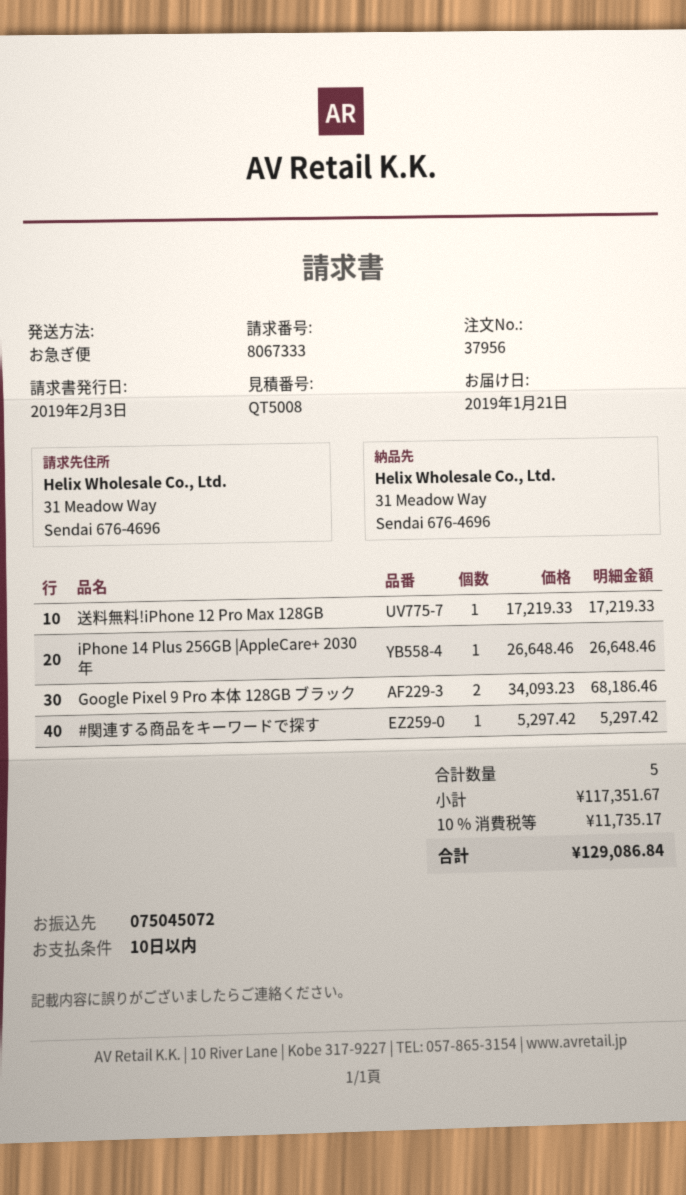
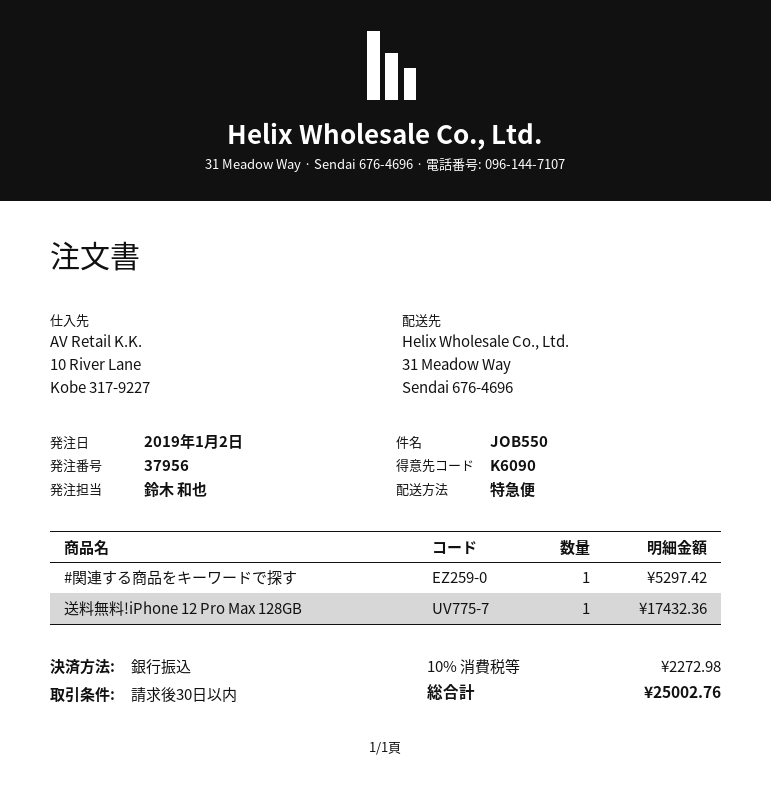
payment terms: 10 days -> 30 days
送料無料!iPhone 12 Pro Max 128GB: 1 for 17219.33 -> 1 for 17432.36
iPhone 14 Plus 256GB |AppleCare+ 2030年: 1 for 26648.46 -> none
Google Pixel 9 Pro 本体 128GB ブラック: 2 for 68186.46 -> none
tax: 10% = 11735.17 -> 10% = 2272.98
total: 129086.84 -> 25002.76

